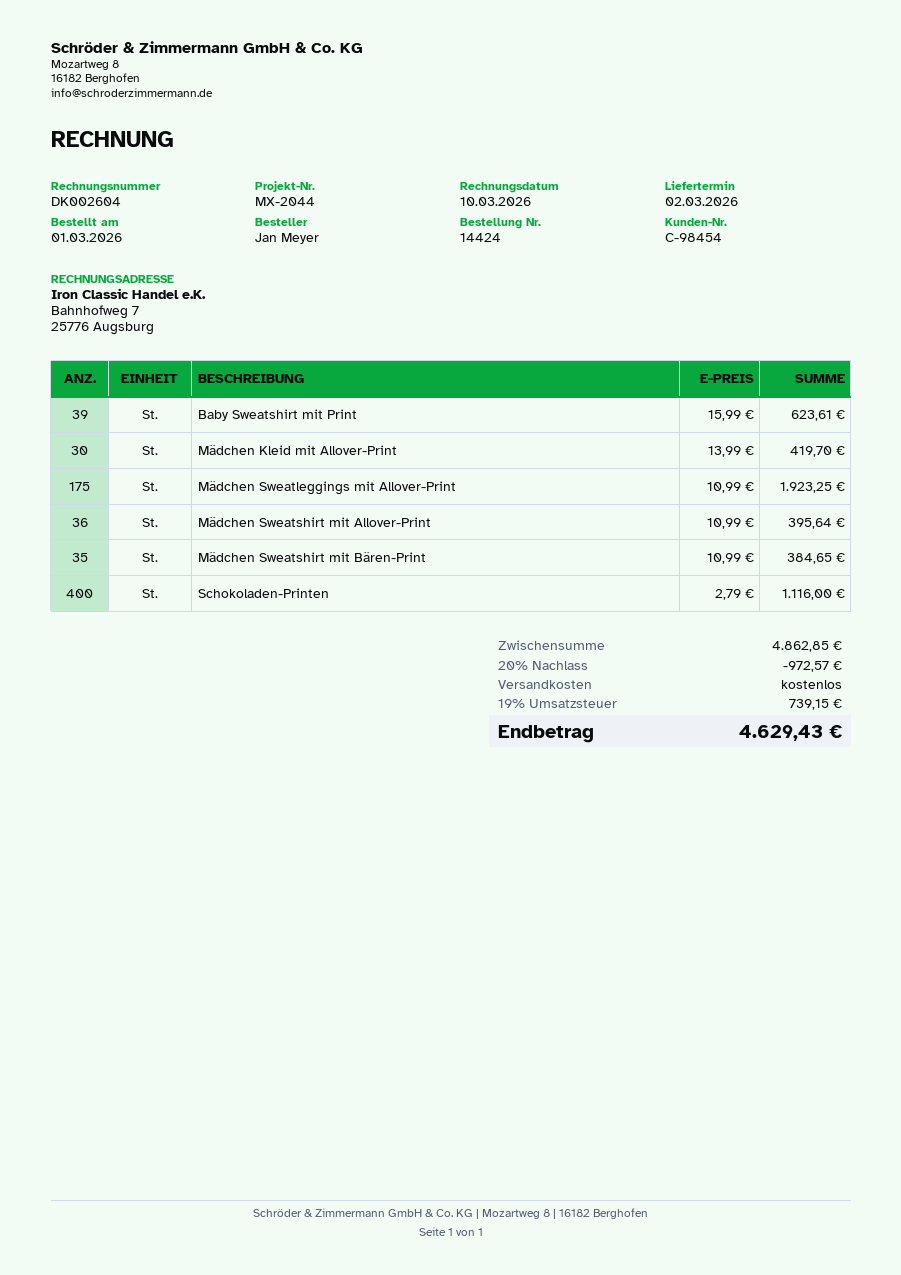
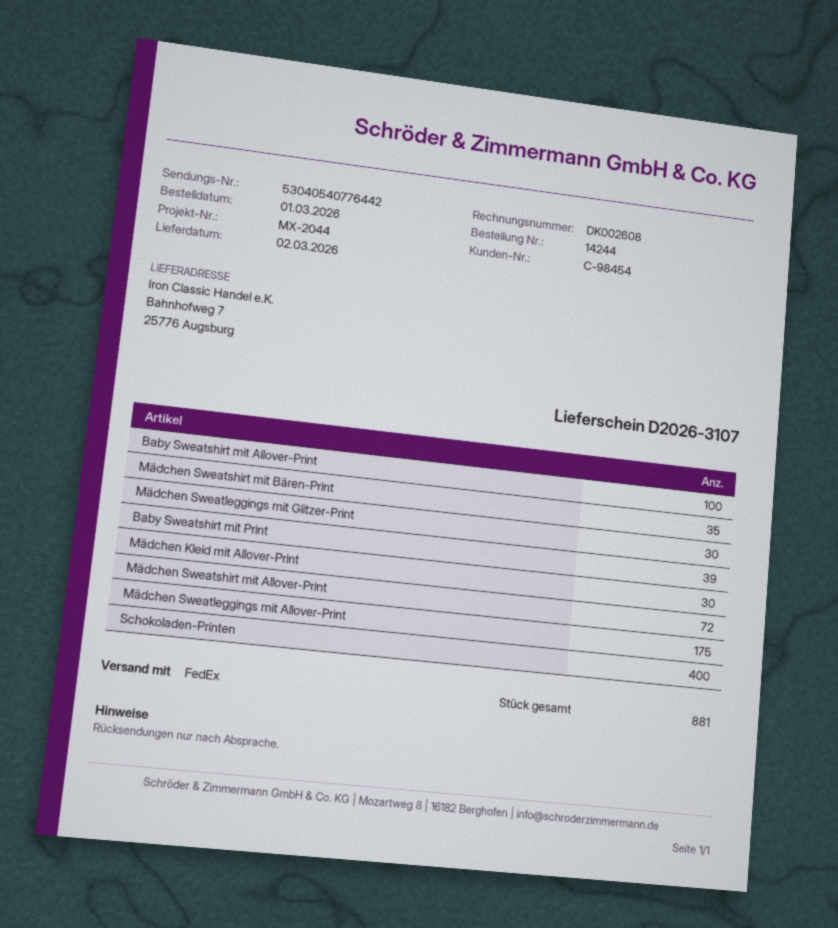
order number: 14424 -> 14244
invoice number: DK002604 -> DK002608
Mädchen Sweatshirt mit Allover-Print: 36 -> 72
Baby Sweatshirt mit Allover-Print: none -> 100
Mädchen Sweatleggings mit Glitzer-Print: none -> 30

